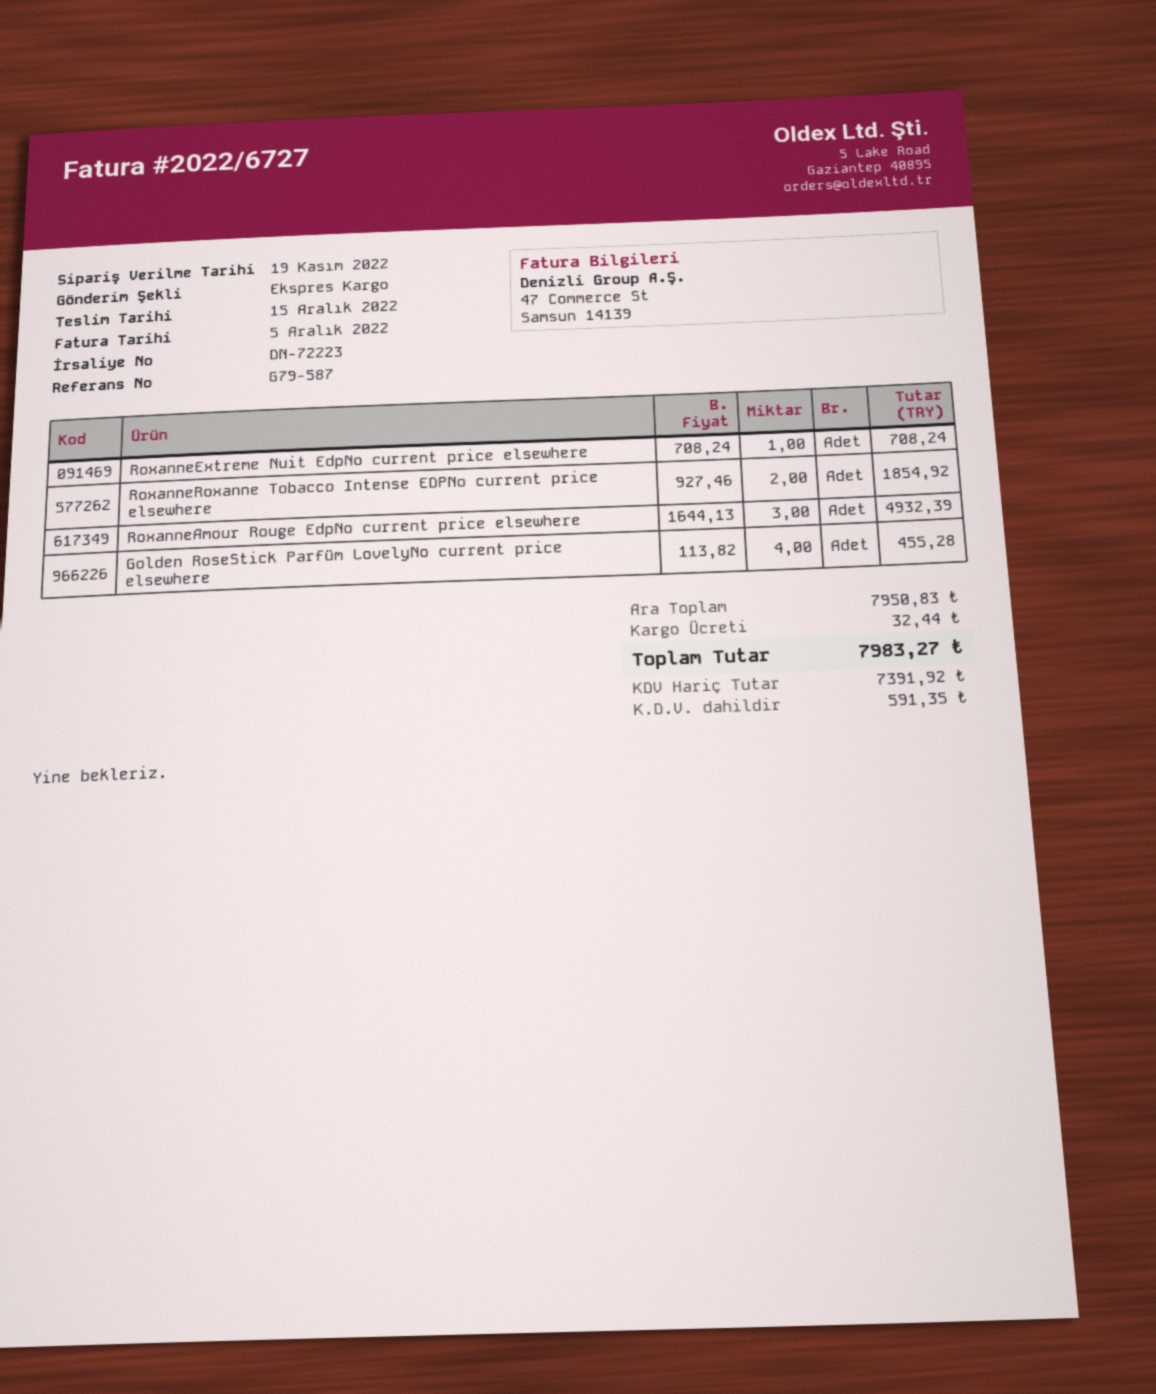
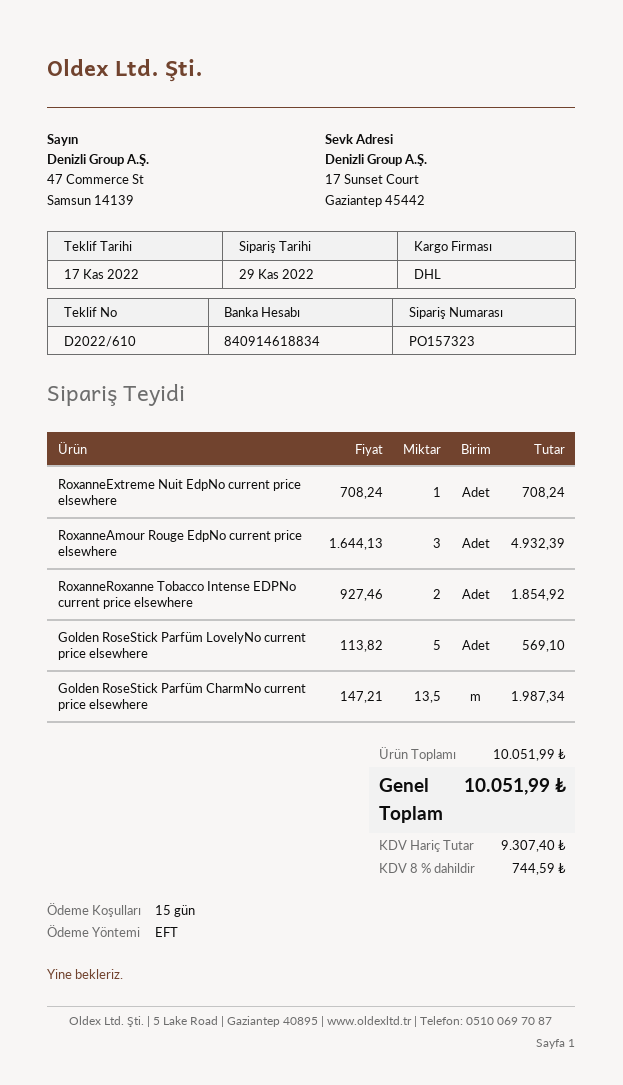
order date: 2022-11-19 -> 2022-11-29
shipping method: express -> DHL
Golden RoseStick Parfüm LovelyNo current price elsewhere: 4 x 113.82 = 455.28 -> 5 x 113.82 = 569.10
Golden RoseStick Parfüm CharmNo current price elsewhere: none -> 13.5 x 147.21 = 1987.34
subtotal: 7950.83 -> 10051.99
shipping: 32.44 -> none
net: 7391.92 -> 9307.40
tax: 591.35 -> 744.59
total: 7983.27 -> 10051.99

